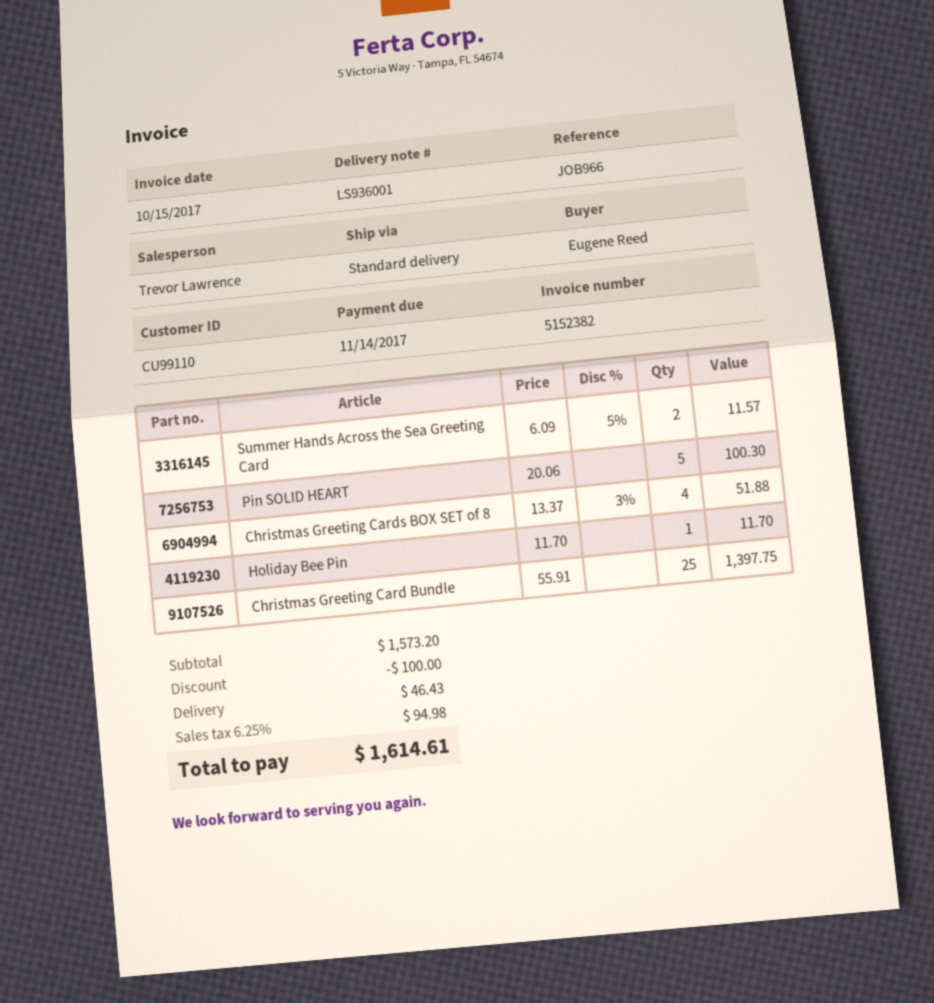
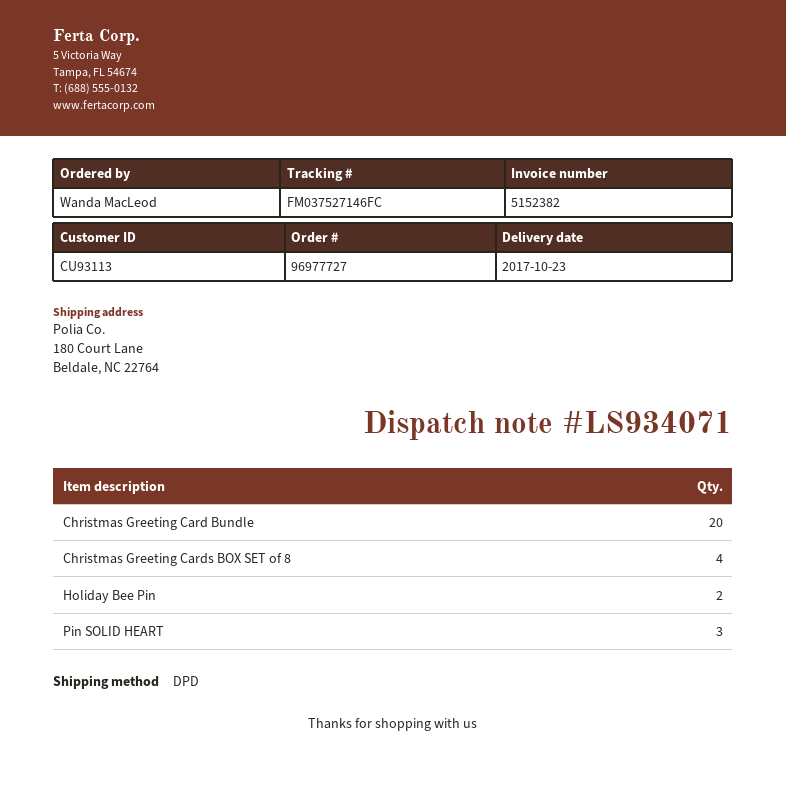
delivery note number: LS936001 -> LS934071
customer number: CU99110 -> CU93113
ordered by: Eugene Reed -> Wanda MacLeod
shipping method: standard -> DPD
Summer Hands Across the Sea Greeting Card: 2 -> none
Pin SOLID HEART: 5 -> 3
Holiday Bee Pin: 1 -> 2
Christmas Greeting Card Bundle: 25 -> 20

